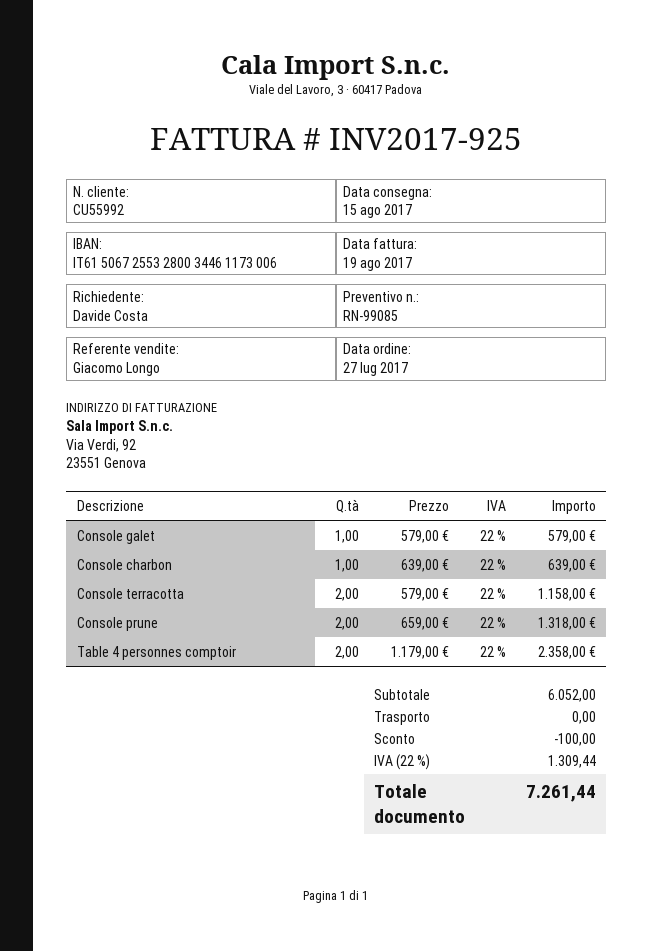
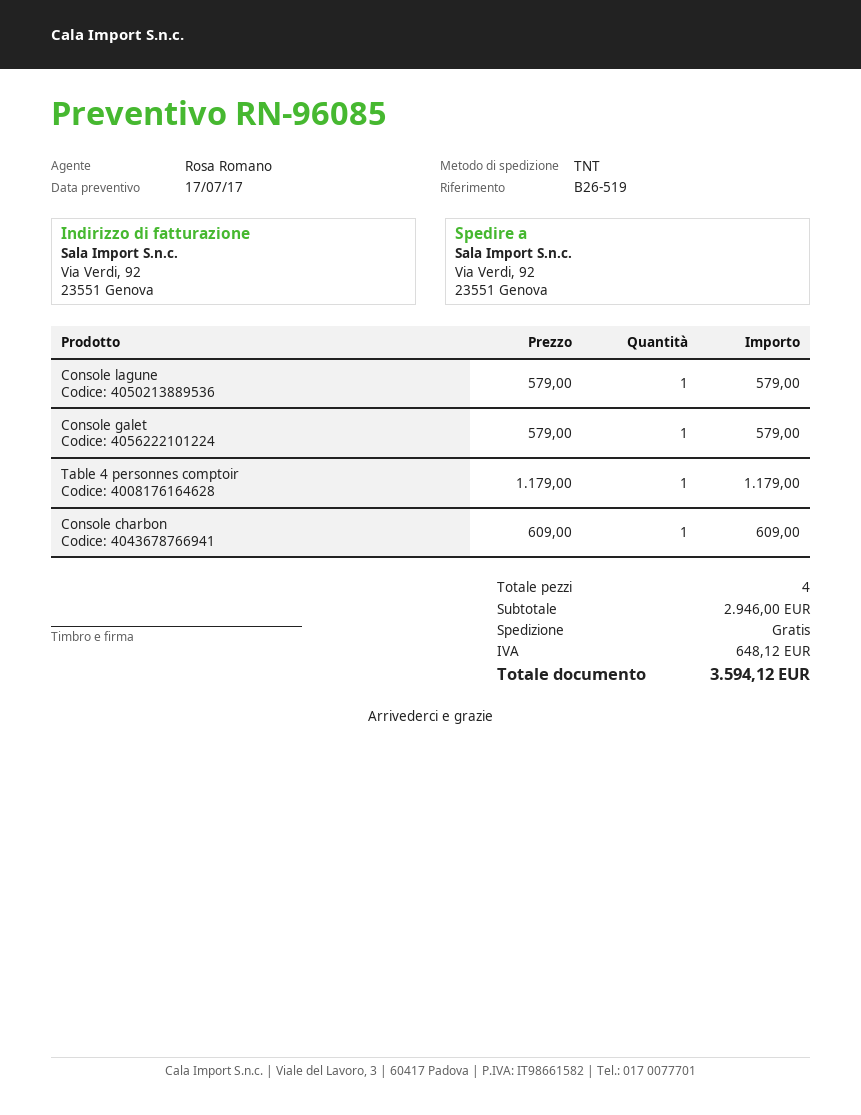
quote number: RN-99085 -> RN-96085
sales rep: Giacomo Longo -> Rosa Romano
Console charbon: 1 x 639.00 = 639.00 -> 1 x 609.00 = 609.00
Console terracotta: 2 x 579.00 = 1158.00 -> none
Console prune: 2 x 659.00 = 1318.00 -> none
Table 4 personnes comptoir: 2 x 1179.00 = 2358.00 -> 1 x 1179.00 = 1179.00
Console lagune: none -> 1 x 579.00 = 579.00
subtotal: 6052.00 -> 2946.00
discount: 100.00 -> none
tax: 1309.44 -> 648.12
total: 7261.44 -> 3594.12

